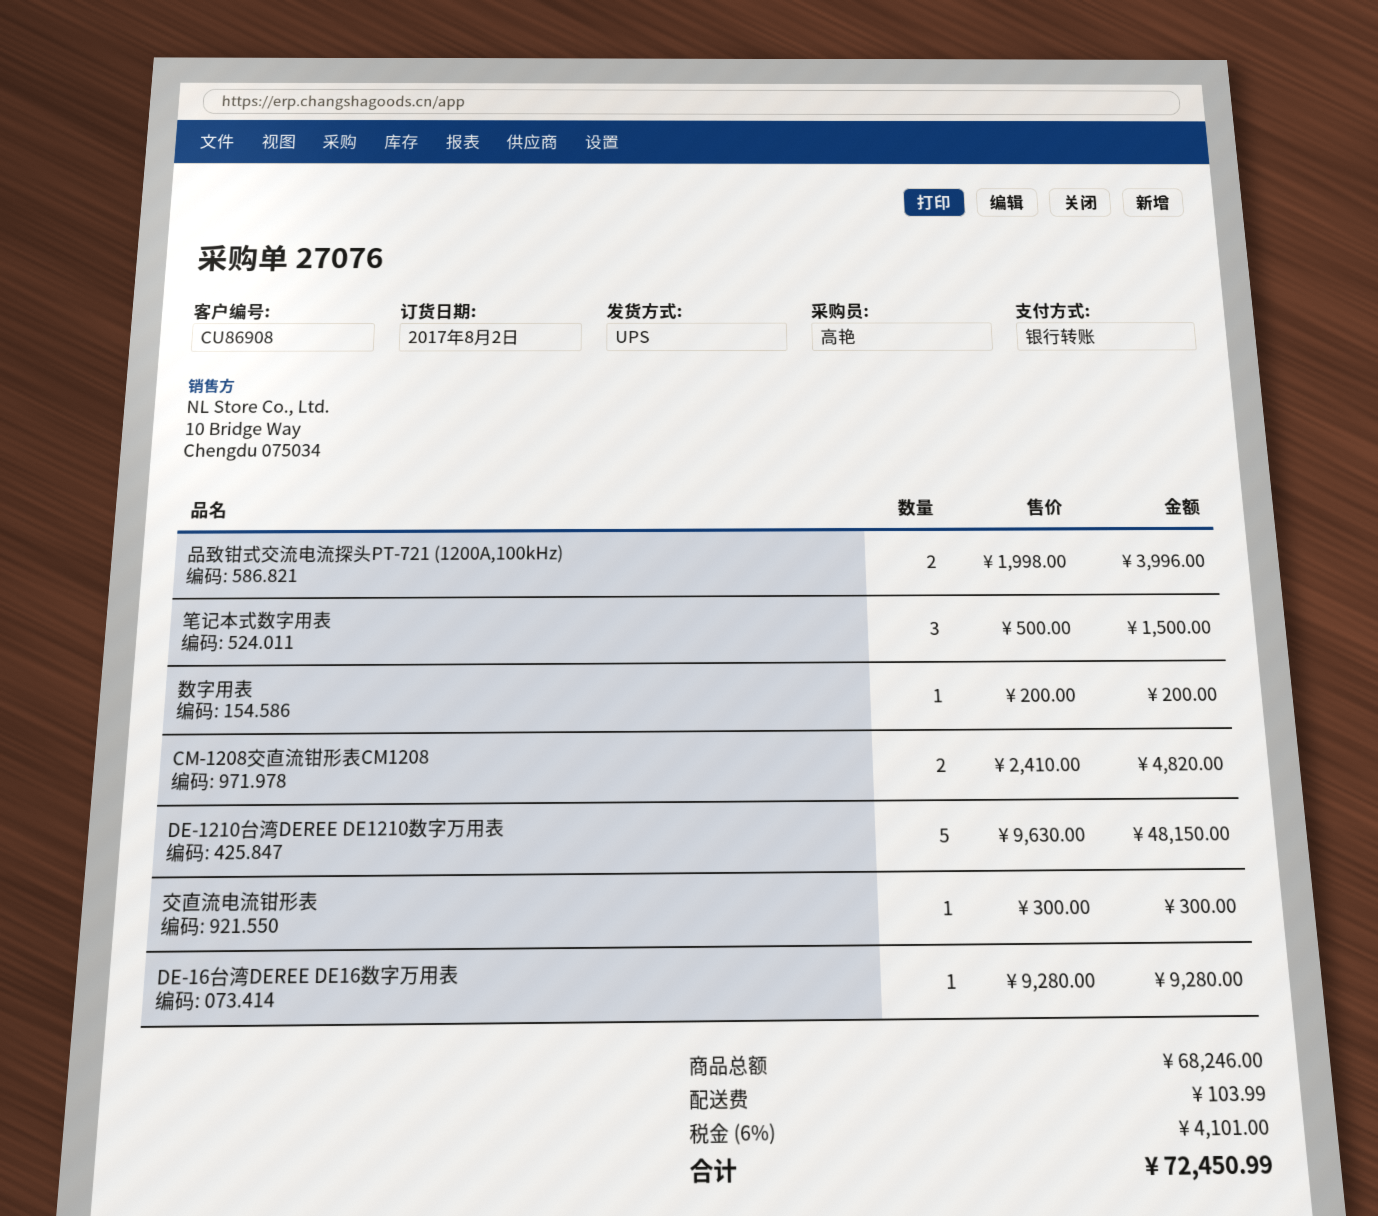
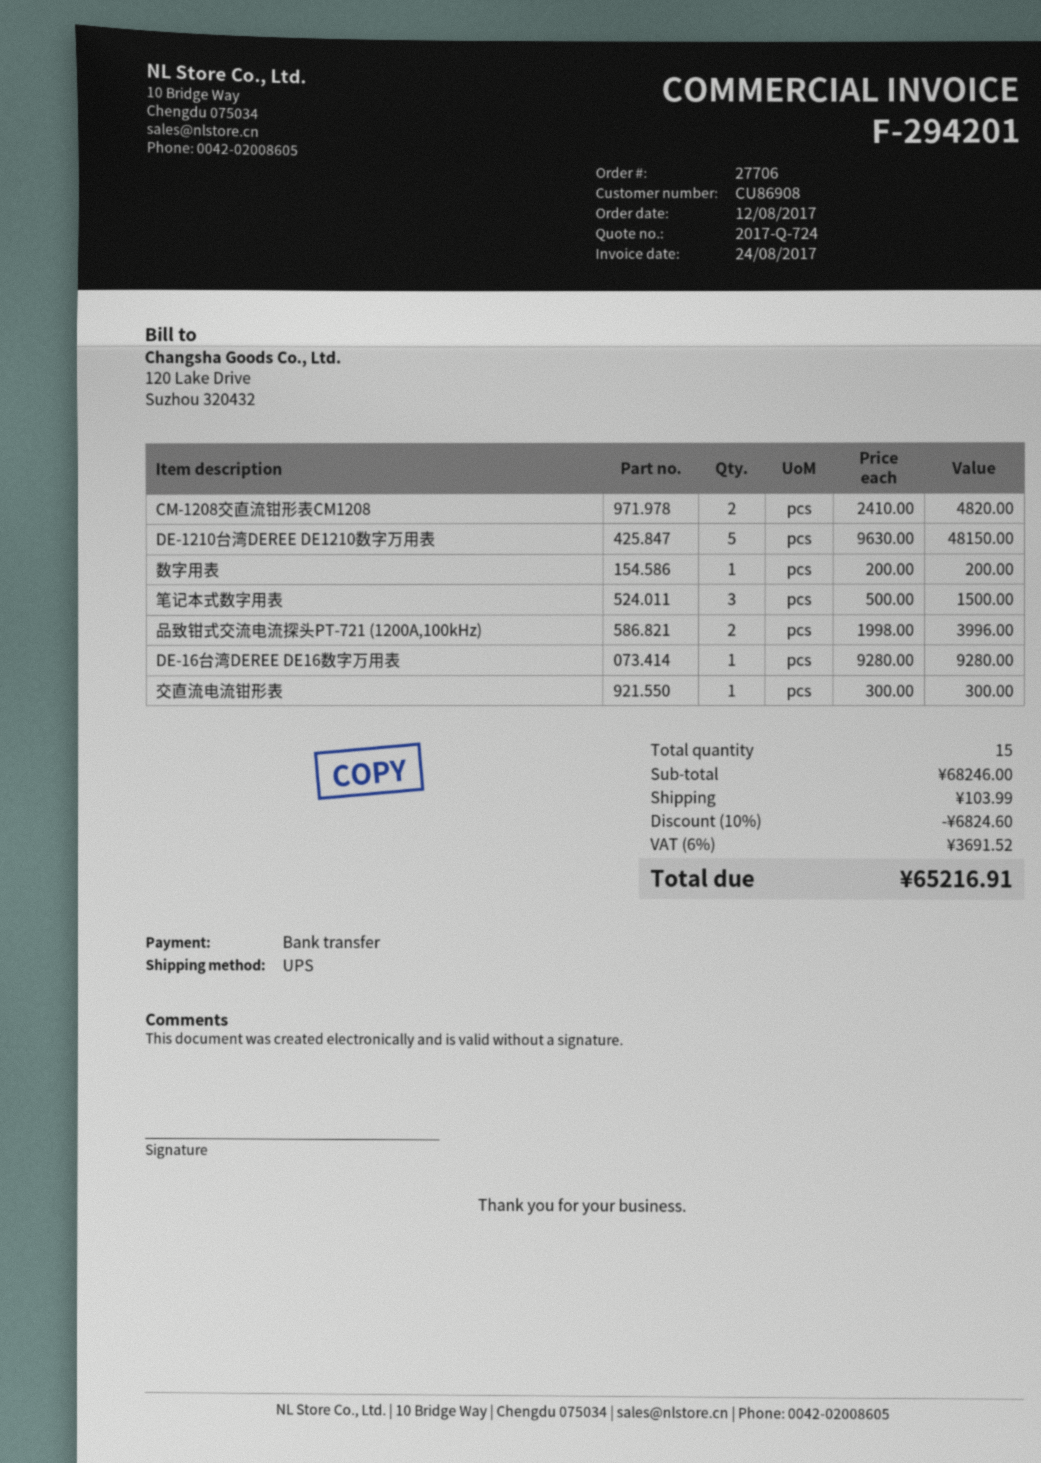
order number: 27076 -> 27706
order date: 2017-08-02 -> 2017-08-12
discount: none -> 10% = 6824.60
tax: 6% = 4101.00 -> 6% = 3691.52
total: 72450.99 -> 65216.91

